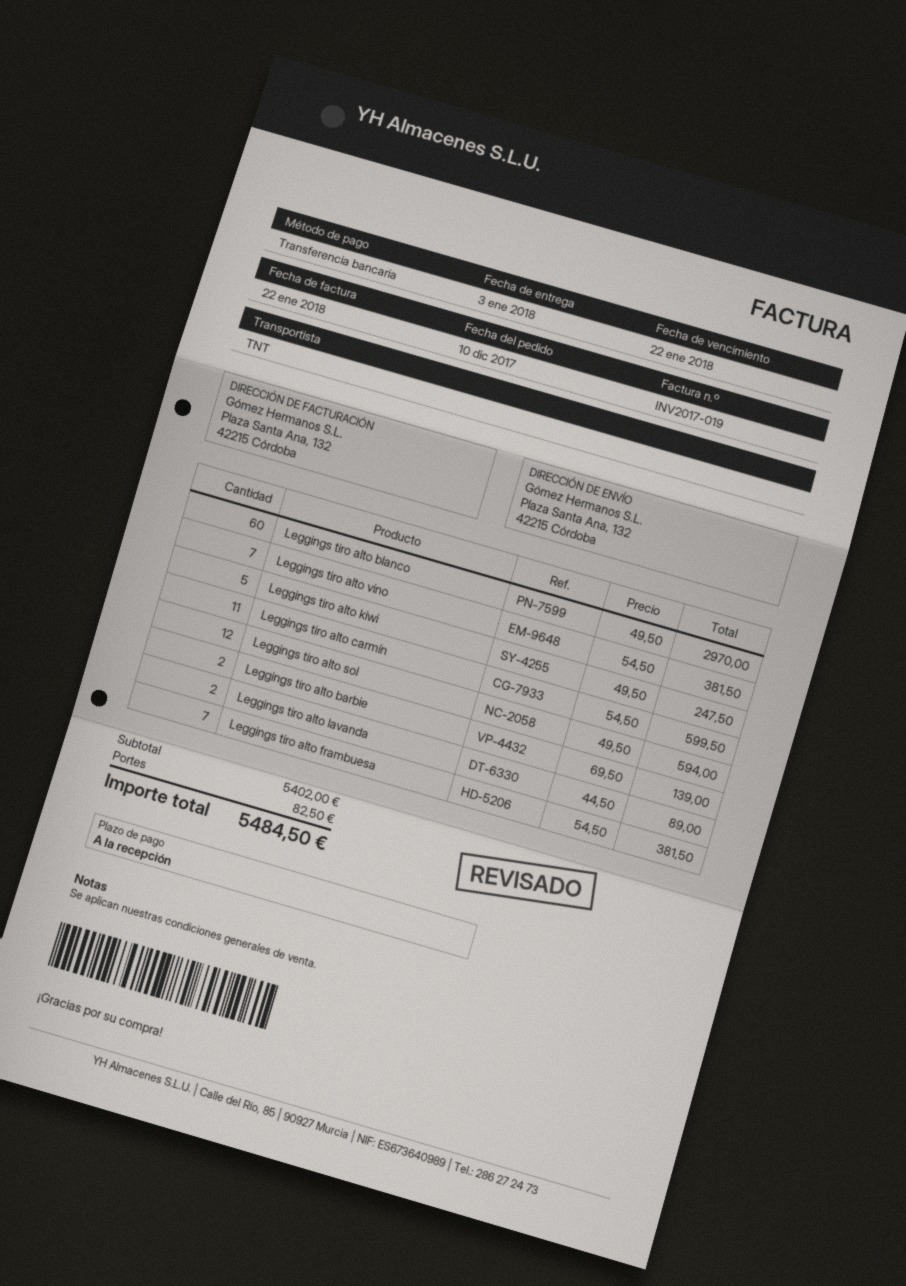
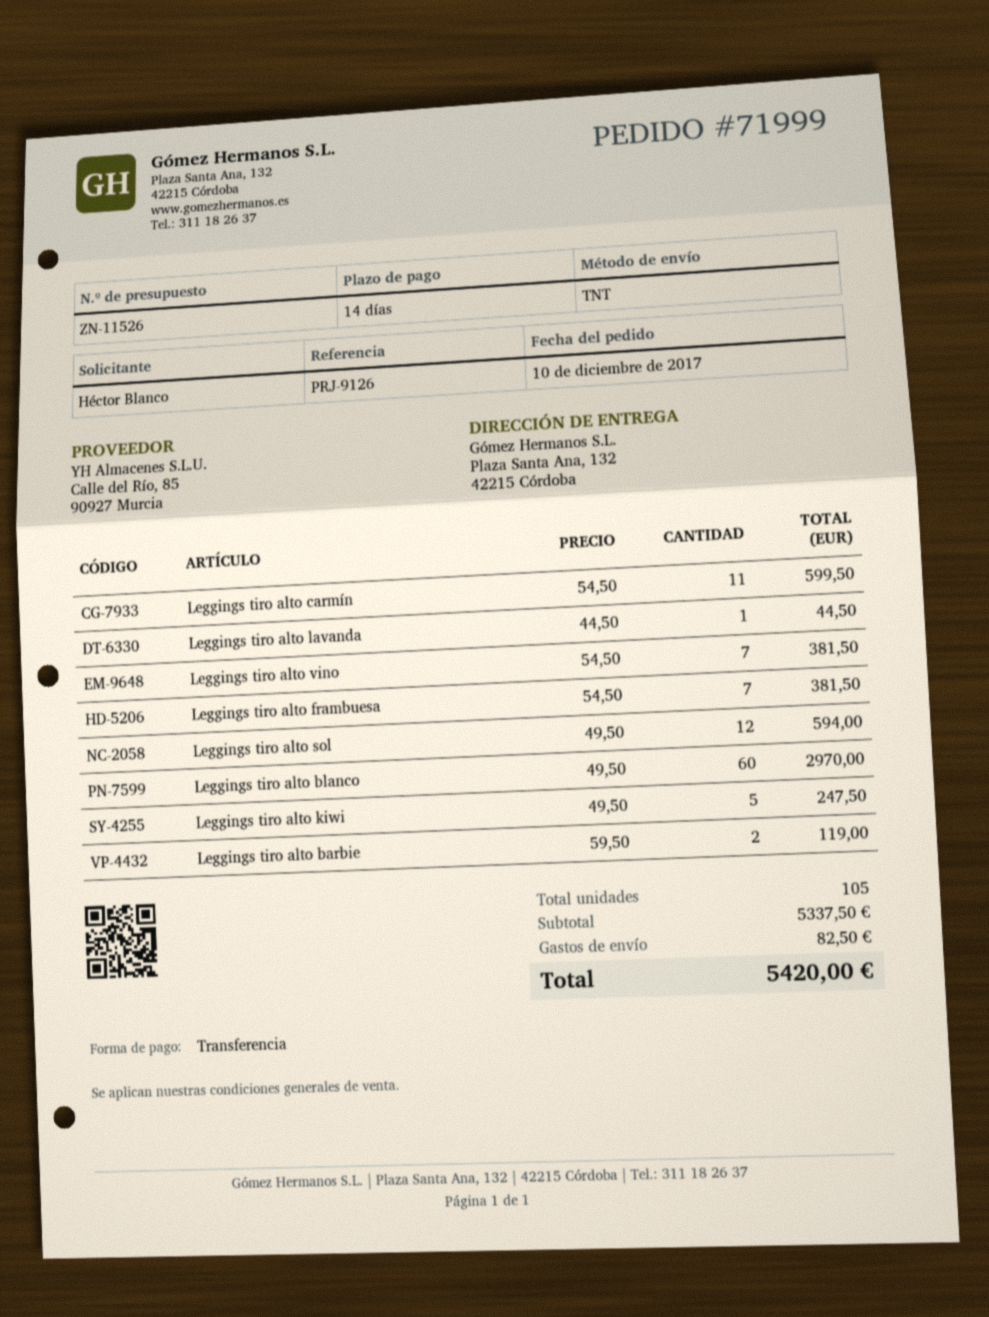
payment terms: on receipt -> 14 days
Leggings tiro alto barbie: 2 x 69.50 = 139.00 -> 2 x 59.50 = 119.00
Leggings tiro alto lavanda: 2 x 44.50 = 89.00 -> 1 x 44.50 = 44.50
subtotal: 5402.00 -> 5337.50
total: 5484.50 -> 5420.00

